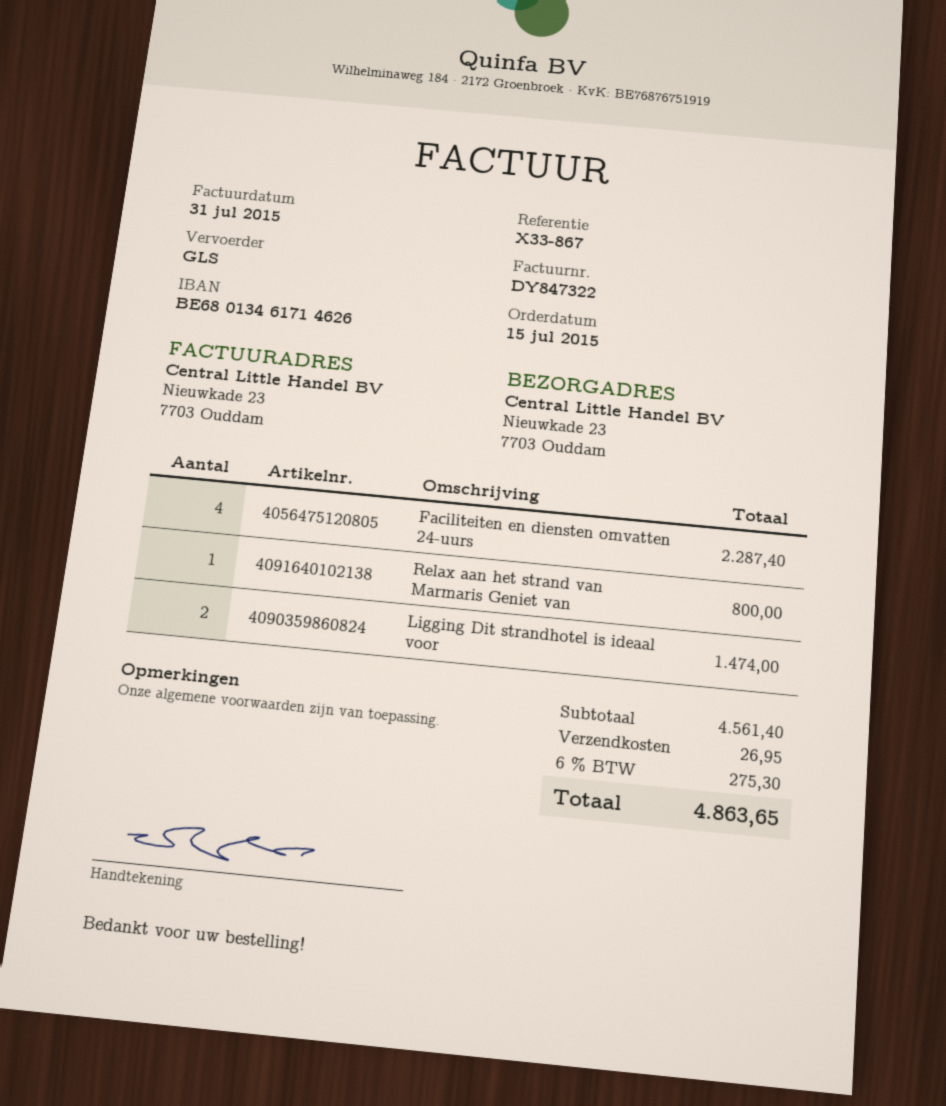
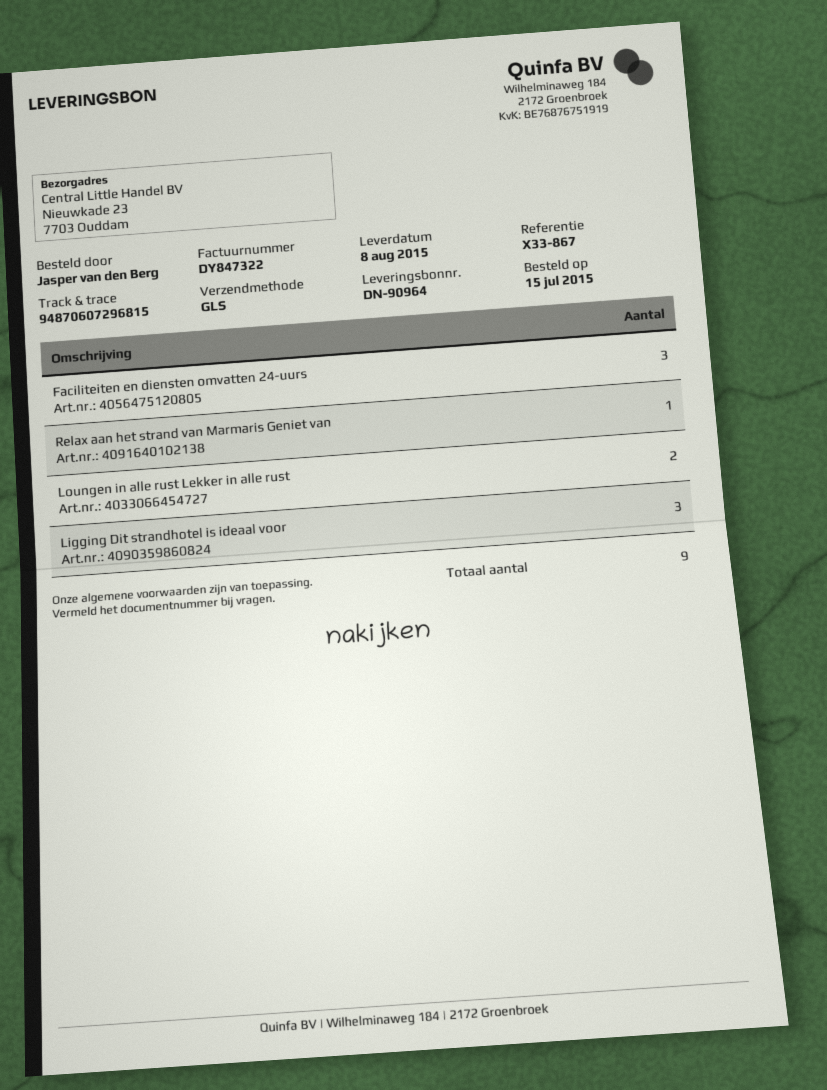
Faciliteiten en diensten omvatten 24-uurs: 4 -> 3
Ligging Dit strandhotel is ideaal voor: 2 -> 3
Loungen in alle rust Lekker in alle rust: none -> 2

